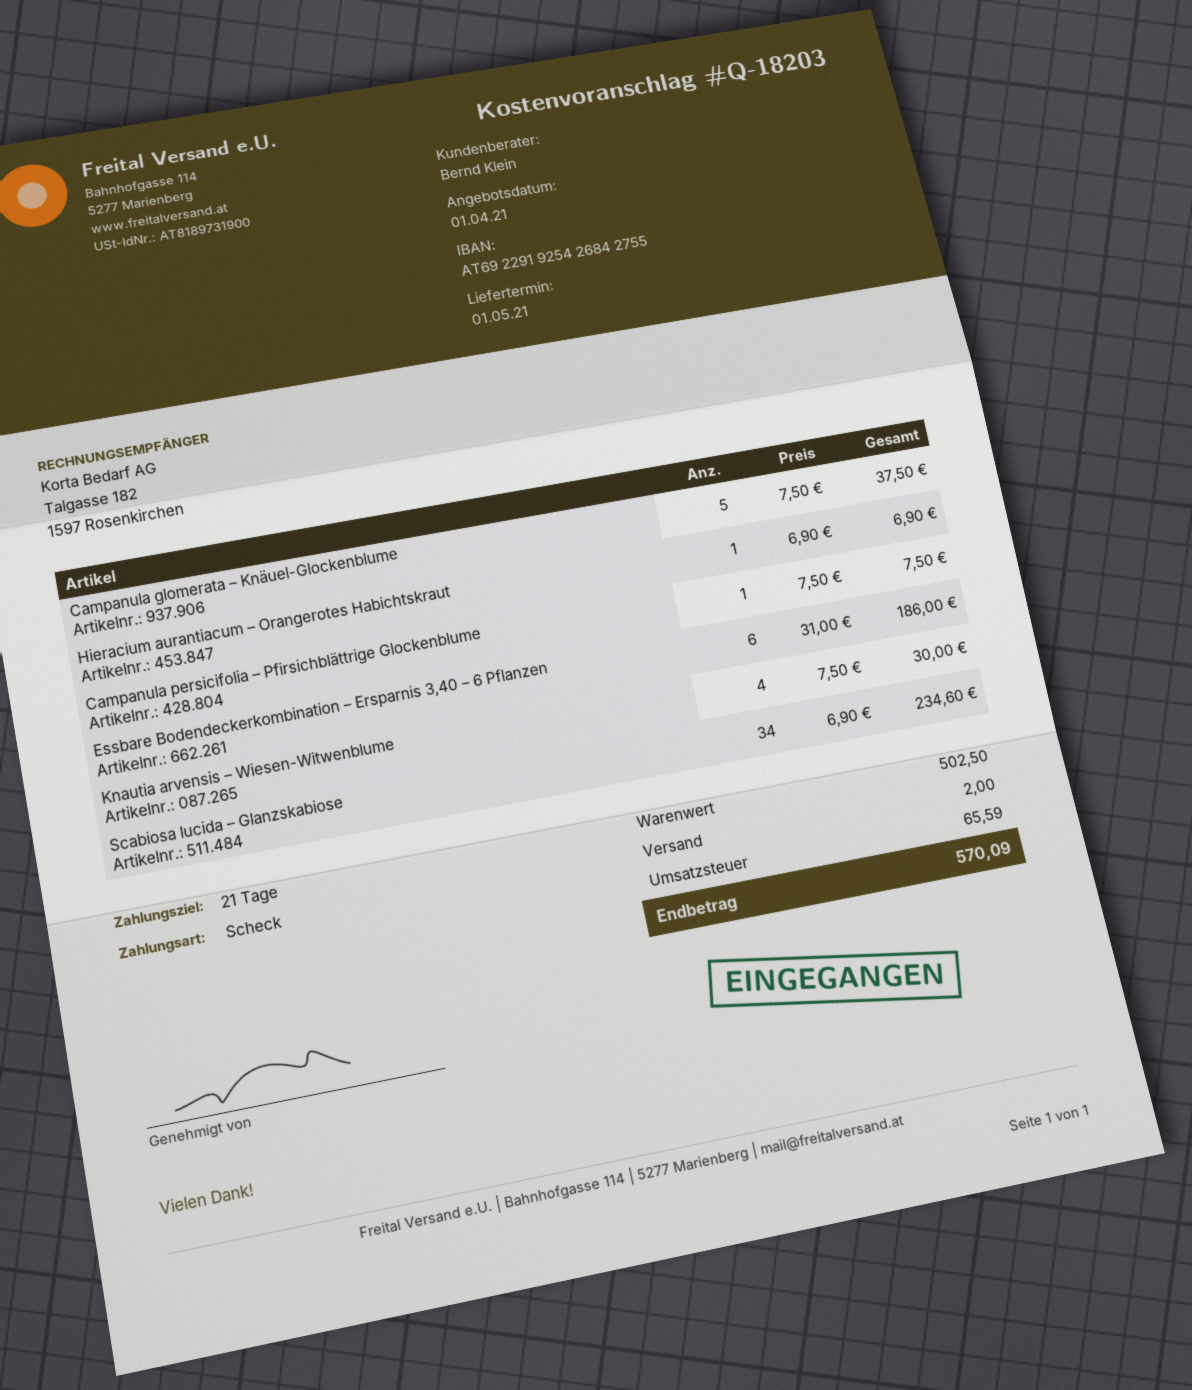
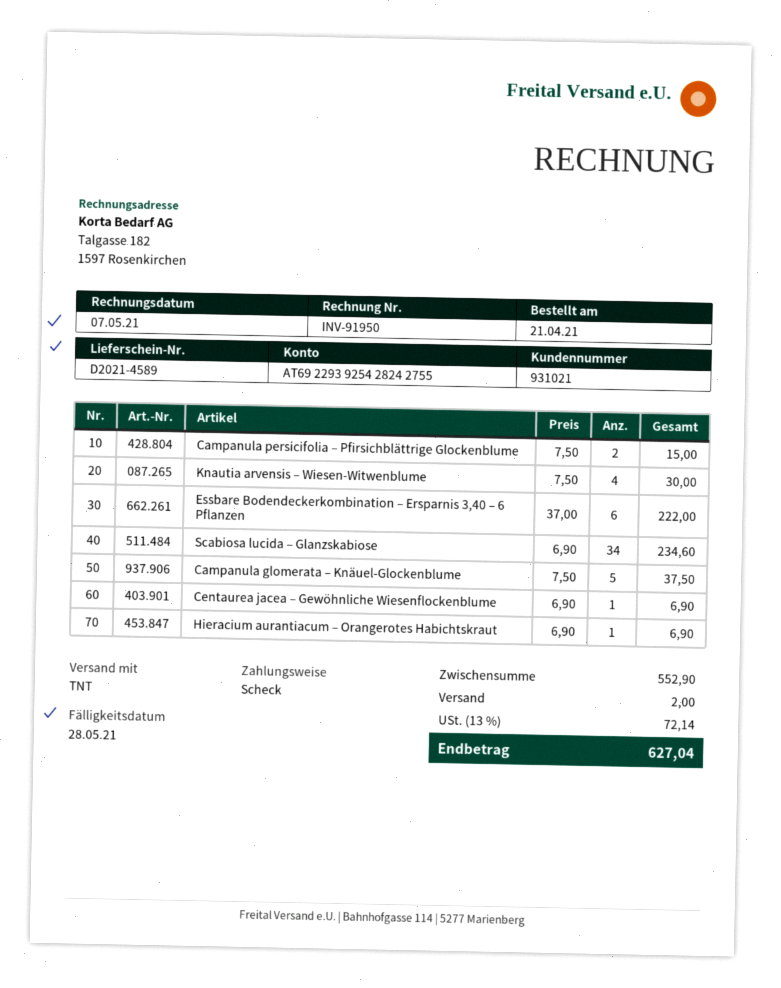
bank account: AT692291925426842755 -> AT692293925428242755
Campanula persicifolia – Pfirsichblättrige Glockenblume: 1 x 7.50 = 7.50 -> 2 x 7.50 = 15.00
Essbare Bodendeckerkombination – Ersparnis 3,40 – 6 Pflanzen: 6 x 31.00 = 186.00 -> 6 x 37.00 = 222.00
Centaurea jacea – Gewöhnliche Wiesenflockenblume: none -> 1 x 6.90 = 6.90
subtotal: 502.50 -> 552.90
tax: 65.59 -> 72.14
total: 570.09 -> 627.04

